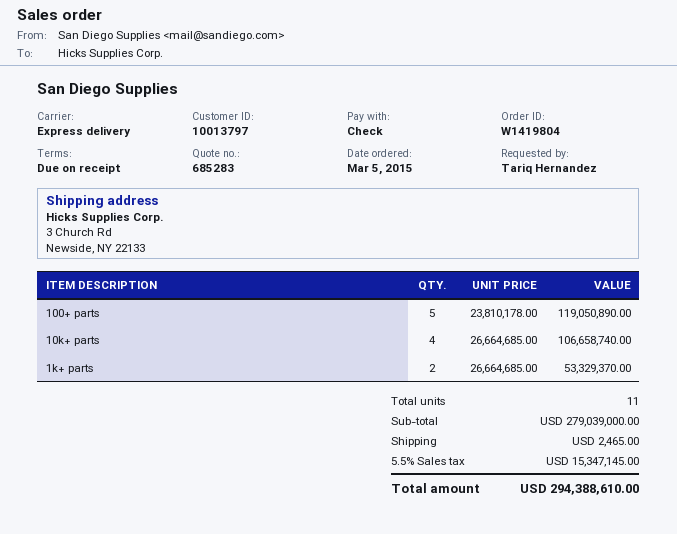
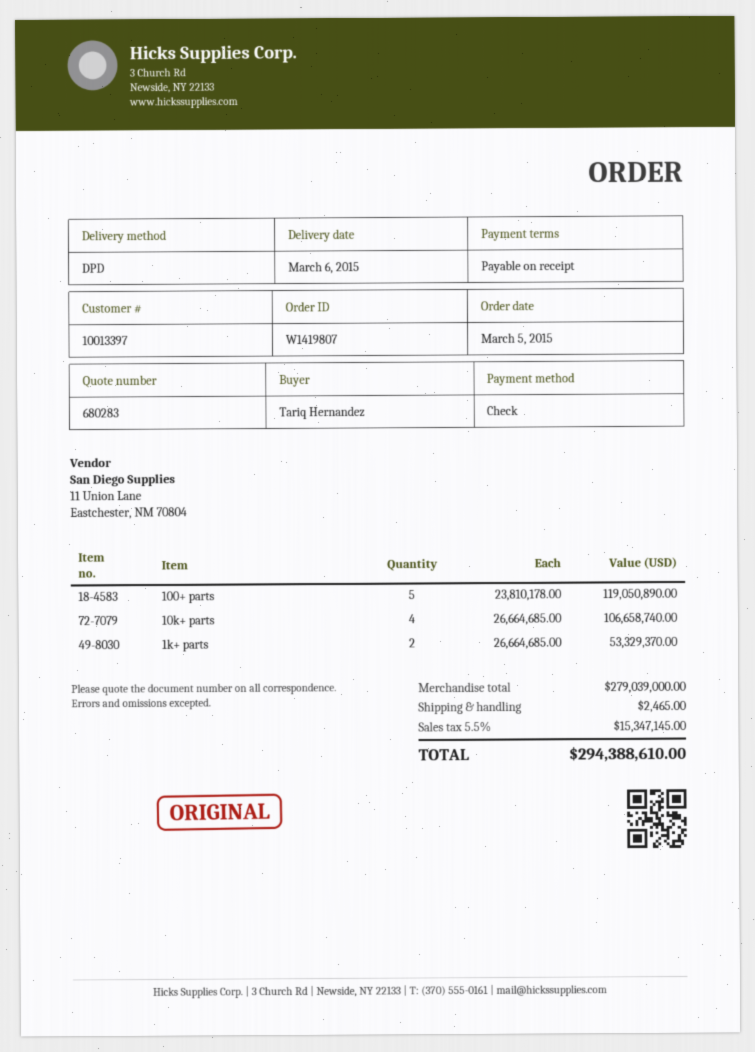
quote number: 685283 -> 680283
order number: W1419804 -> W1419807
customer number: 10013797 -> 10013397
shipping method: express -> DPD

